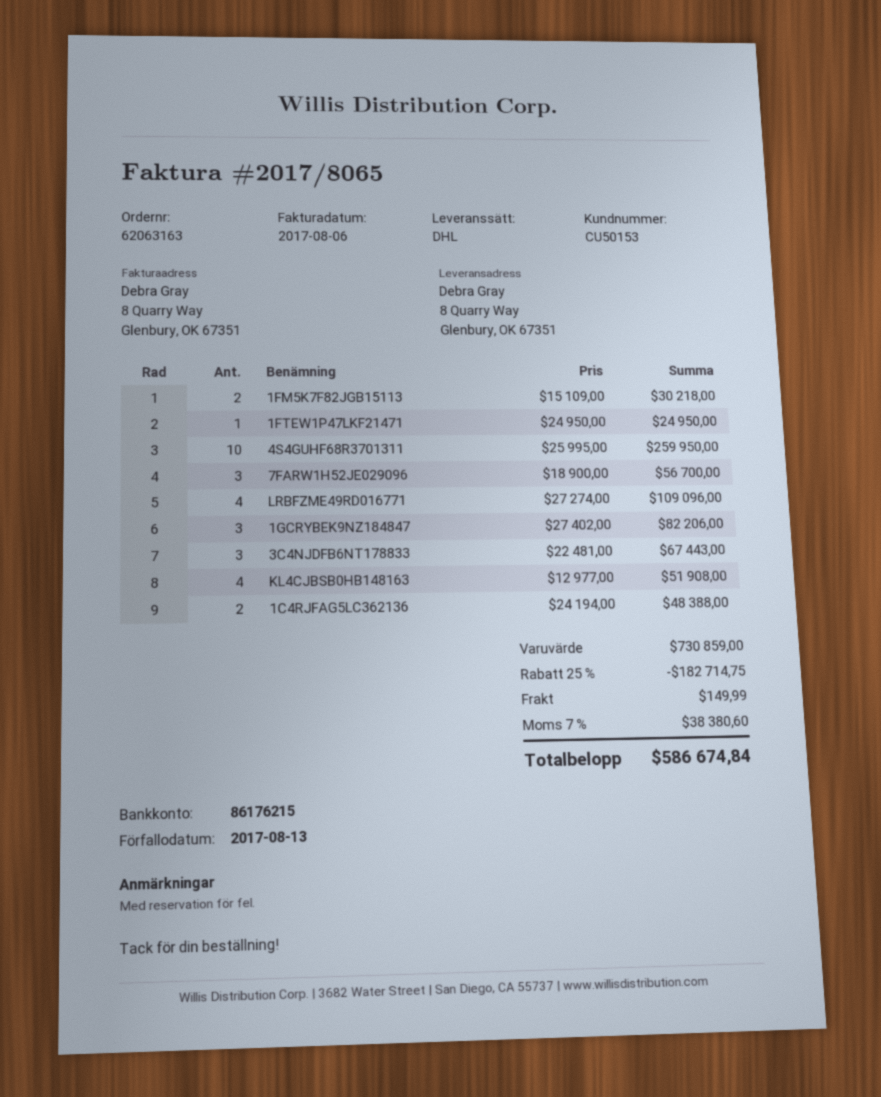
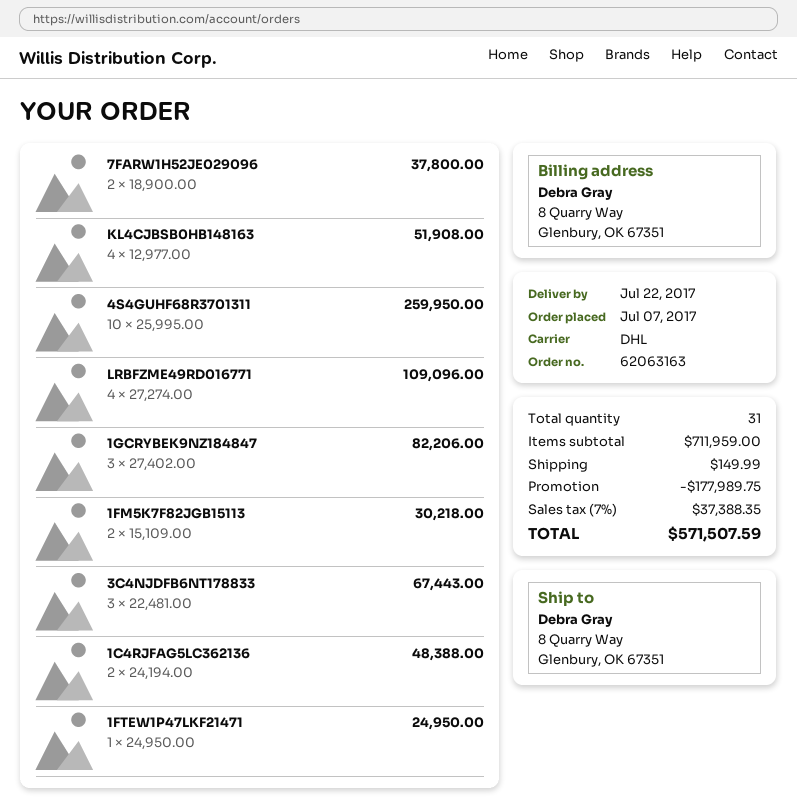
7FARW1H52JE029096: 3 x 18900.00 = 56700.00 -> 2 x 18900.00 = 37800.00
subtotal: 730859.00 -> 711959.00
discount: 182714.75 -> 177989.75
tax: 7% = 38380.60 -> 7% = 37388.35
total: 586674.84 -> 571507.59

